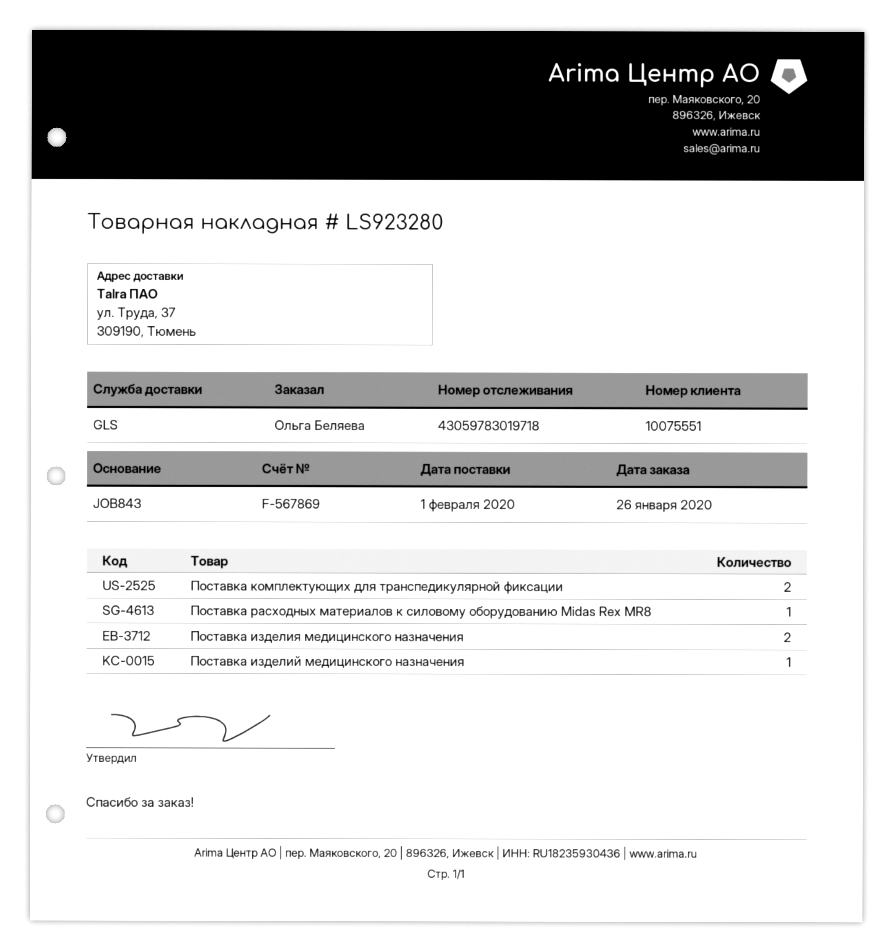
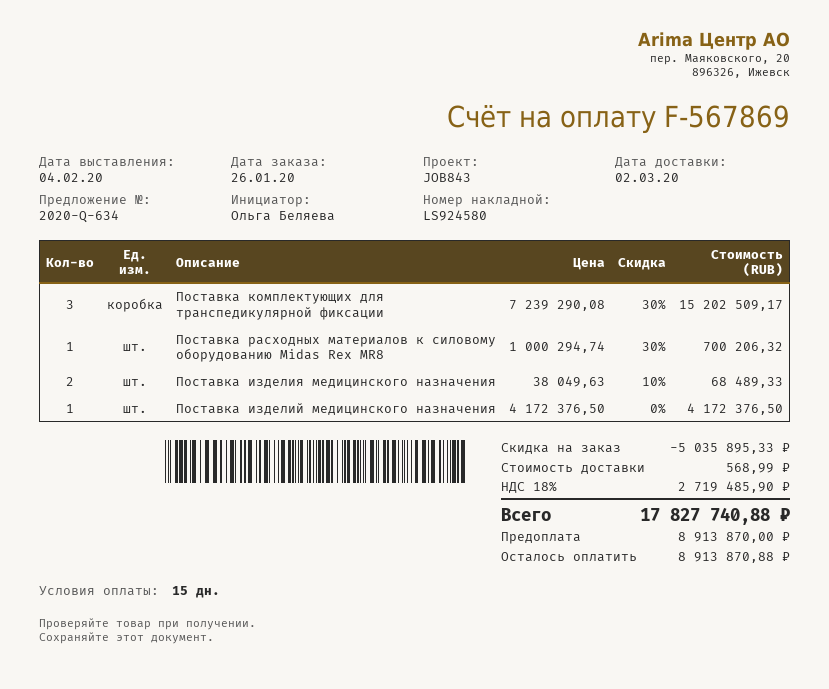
delivery note number: LS923280 -> LS924580
delivery date: 2020-02-01 -> 2020-03-02
Поставка комплектующих для транспедикулярной фиксации: 2 -> 3

